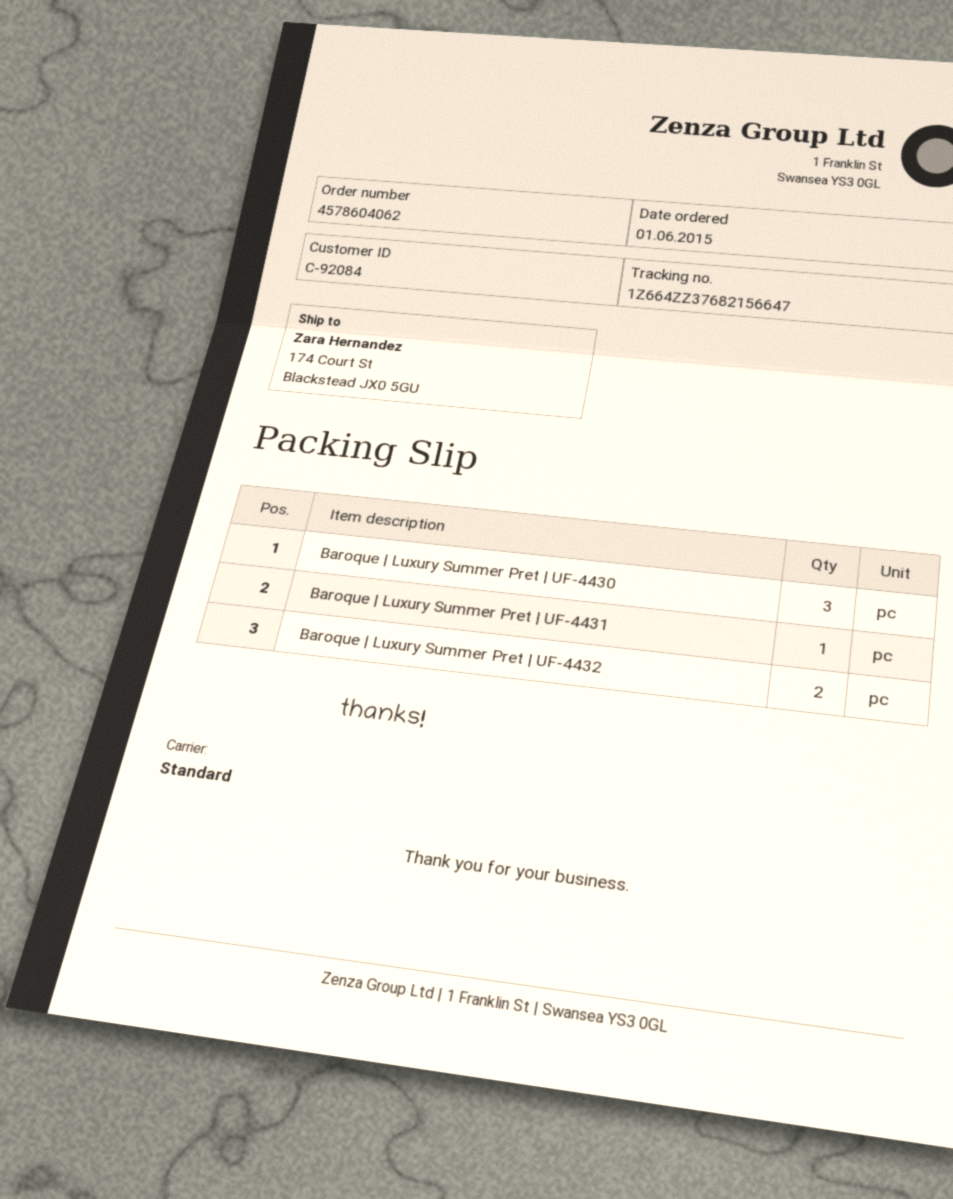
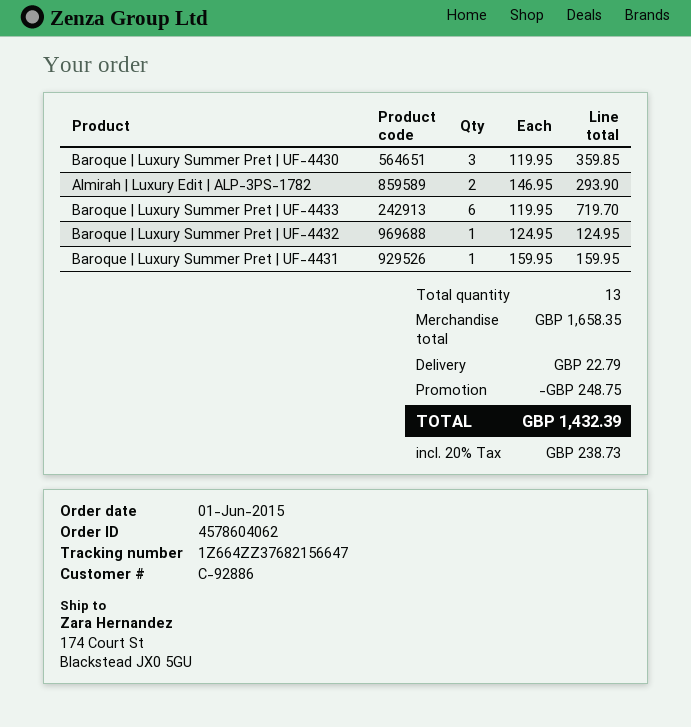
customer number: C-92084 -> C-92886
Baroque | Luxury Summer Pret | UF-4432: 2 -> 1
Almirah | Luxury Edit | ALP-3PS-1782: none -> 2
Baroque | Luxury Summer Pret | UF-4433: none -> 6

